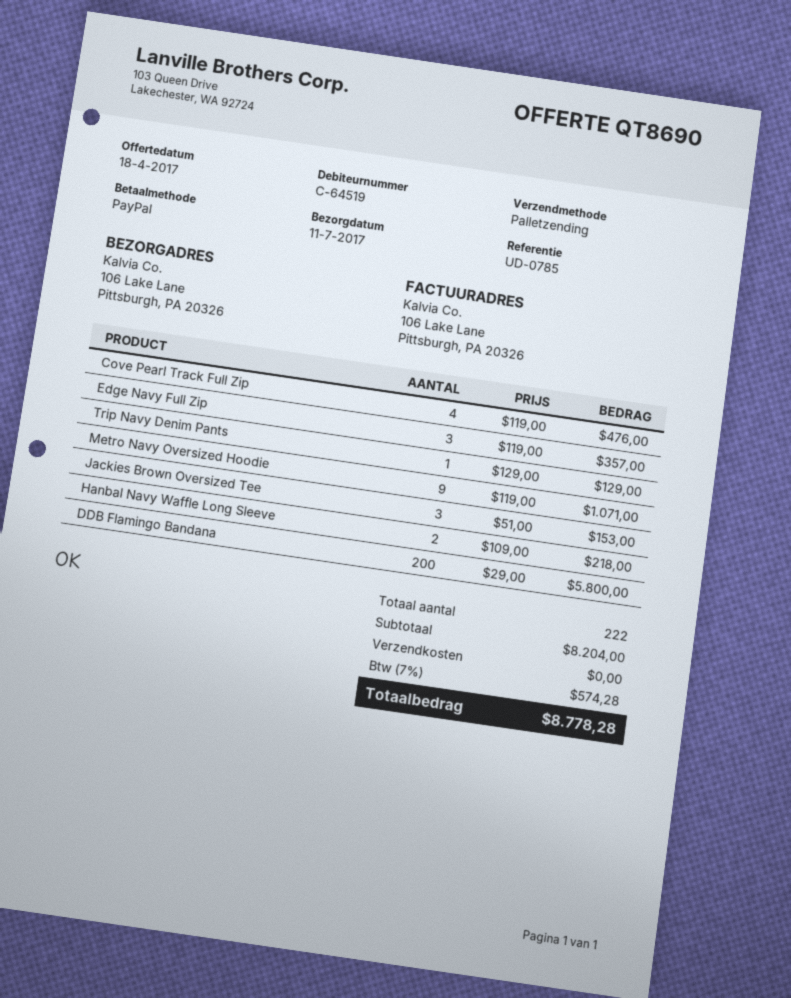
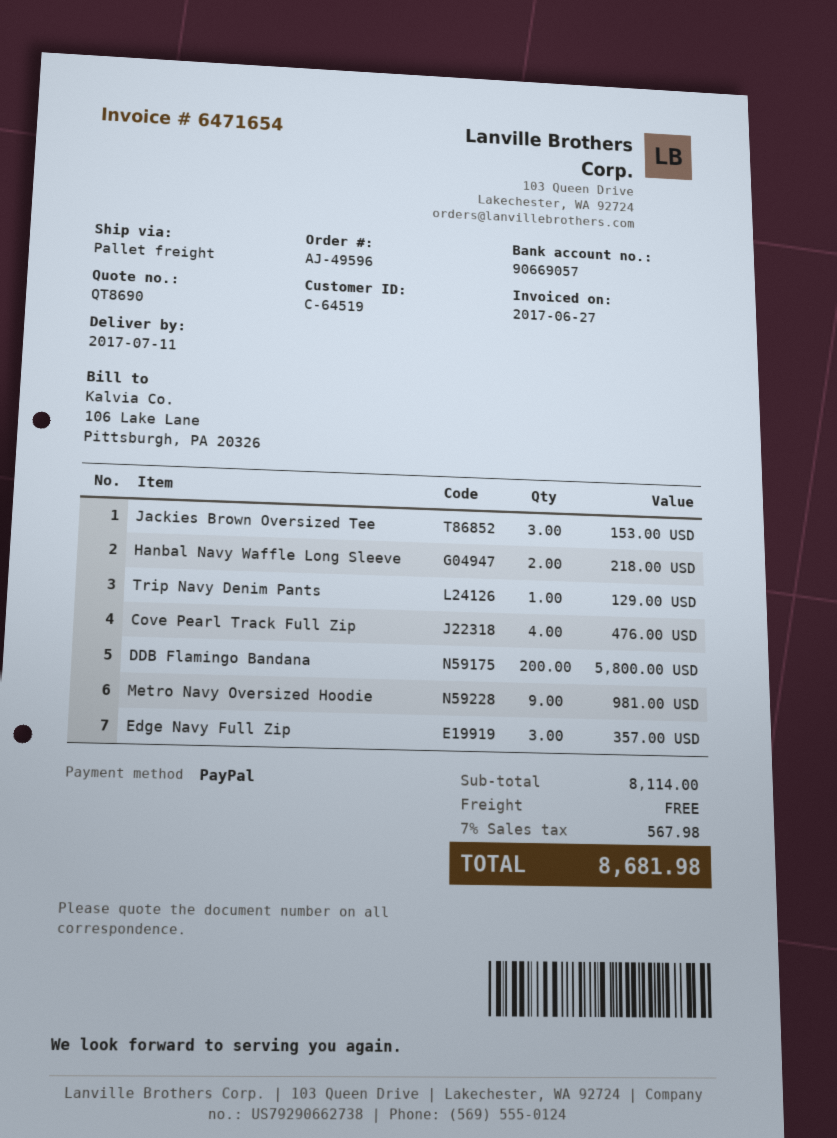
Metro Navy Oversized Hoodie: 9 for 1071.00 -> 9 for 981.00
subtotal: 8204.00 -> 8114.00
tax: 7% = 574.28 -> 7% = 567.98
total: 8778.28 -> 8681.98

